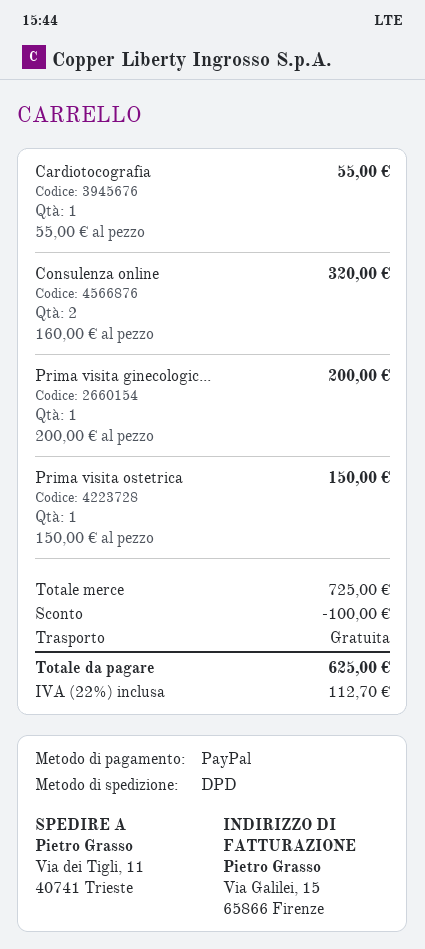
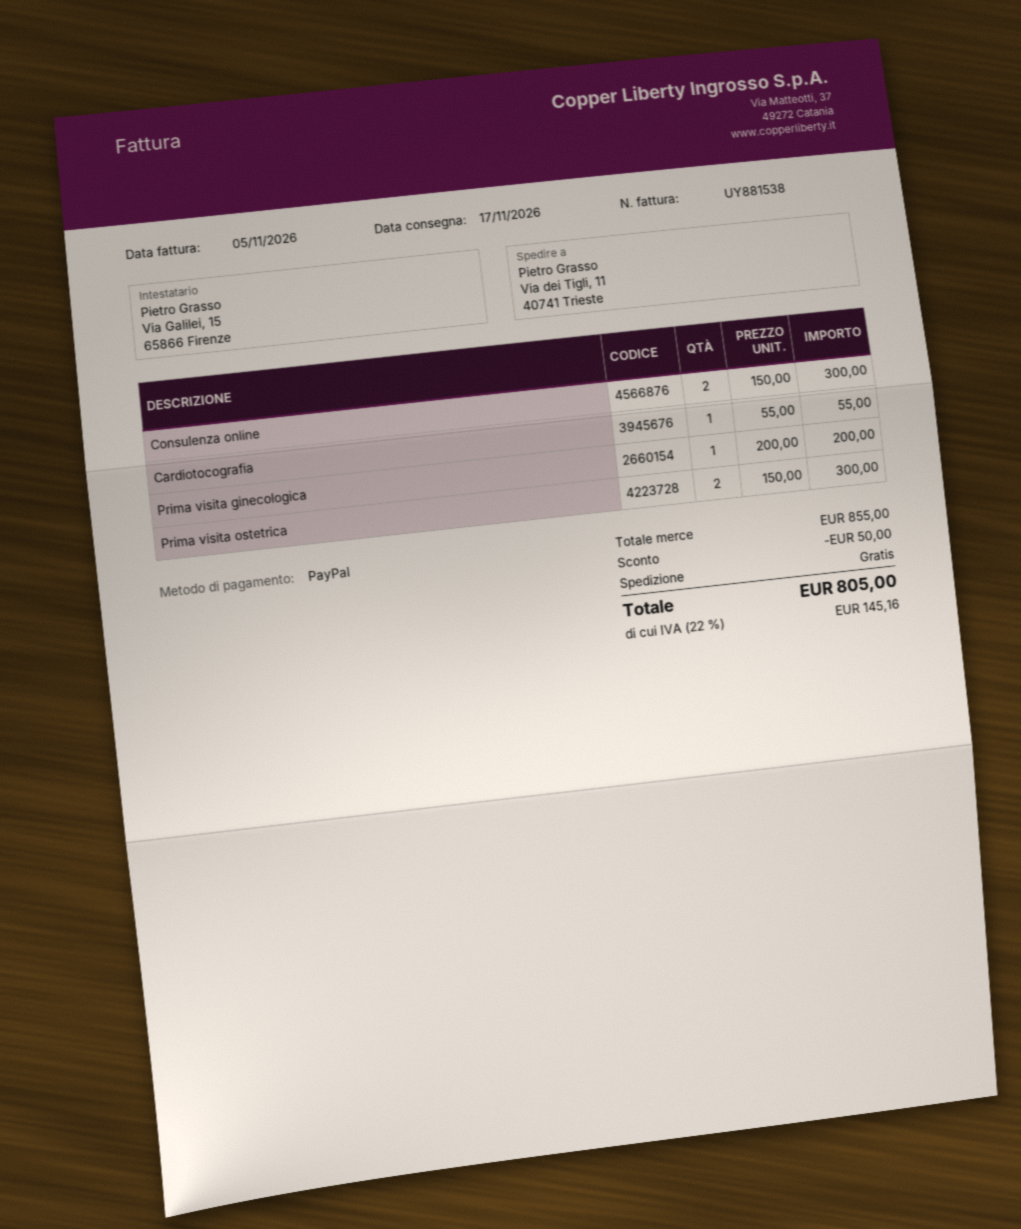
Consulenza online: 2 x 160.00 = 320.00 -> 2 x 150.00 = 300.00
Prima visita ostetrica: 1 x 150.00 = 150.00 -> 2 x 150.00 = 300.00
subtotal: 725.00 -> 855.00
discount: 100.00 -> 50.00
tax: 22% = 112.70 -> 22% = 145.16
total: 625.00 -> 805.00

